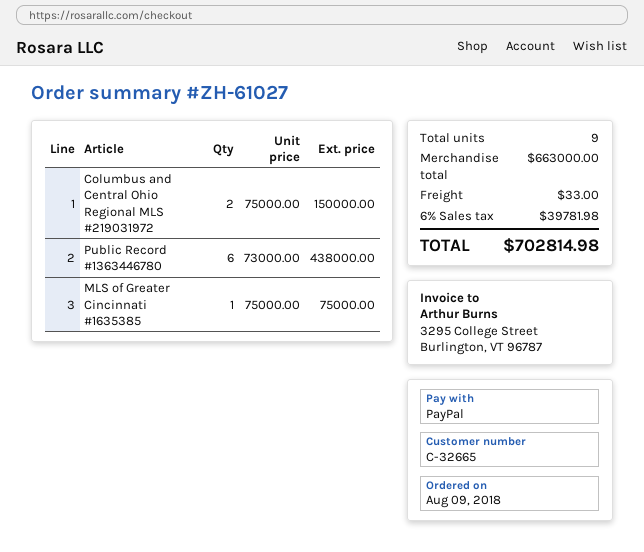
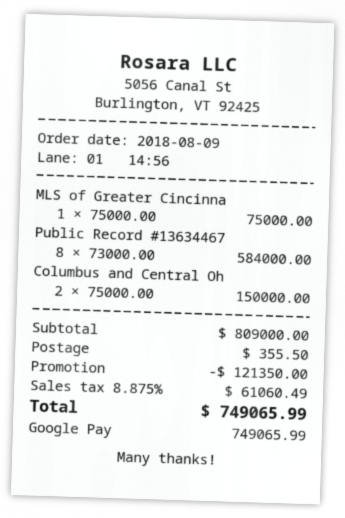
payment method: PayPal -> Google Pay
Public Record #1363446780: 6 x 73000.00 = 438000.00 -> 8 x 73000.00 = 584000.00
subtotal: 663000.00 -> 809000.00
discount: none -> 121350.00
shipping: 33.00 -> 355.50
tax: 6% = 39781.98 -> 8.875% = 61060.49
total: 702814.98 -> 749065.99

